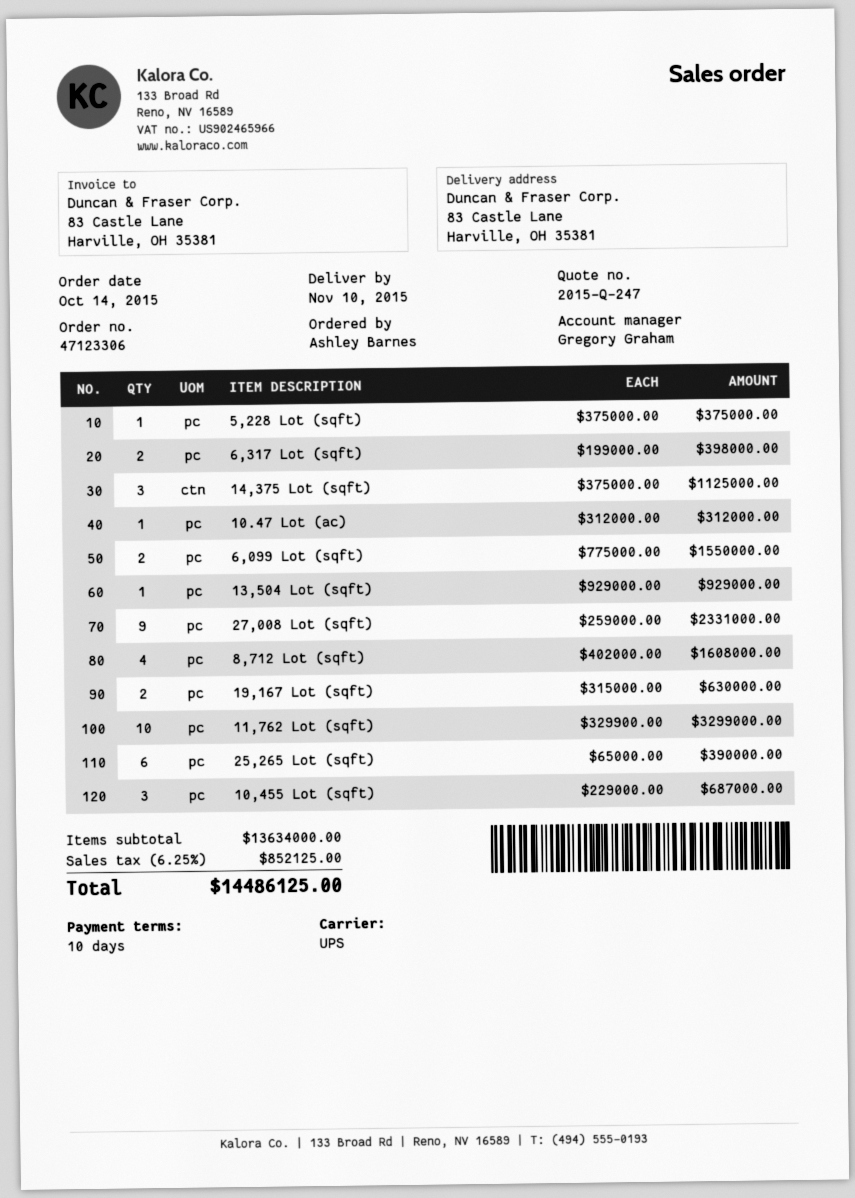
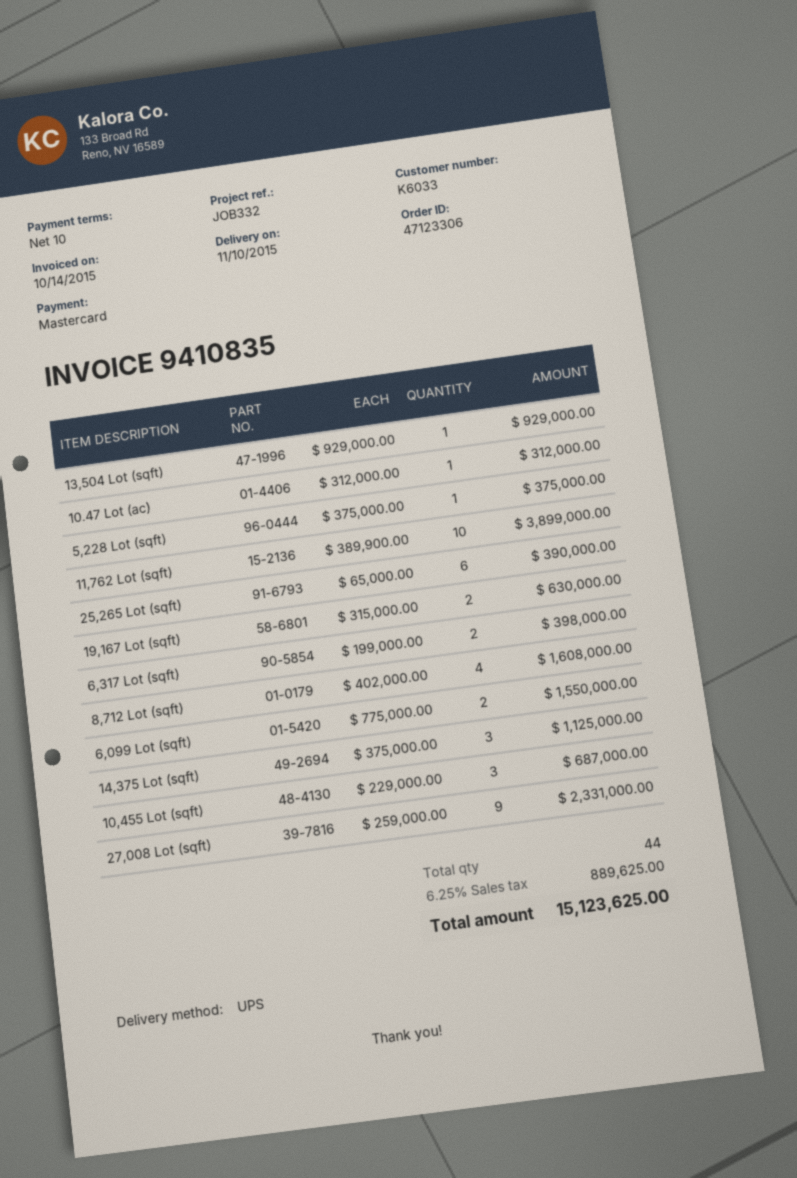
11,762 Lot (sqft): 10 x 329900.00 = 3299000.00 -> 10 x 389900.00 = 3899000.00
tax: 6.25% = 852125.00 -> 6.25% = 889625.00
total: 14486125.00 -> 15123625.00

